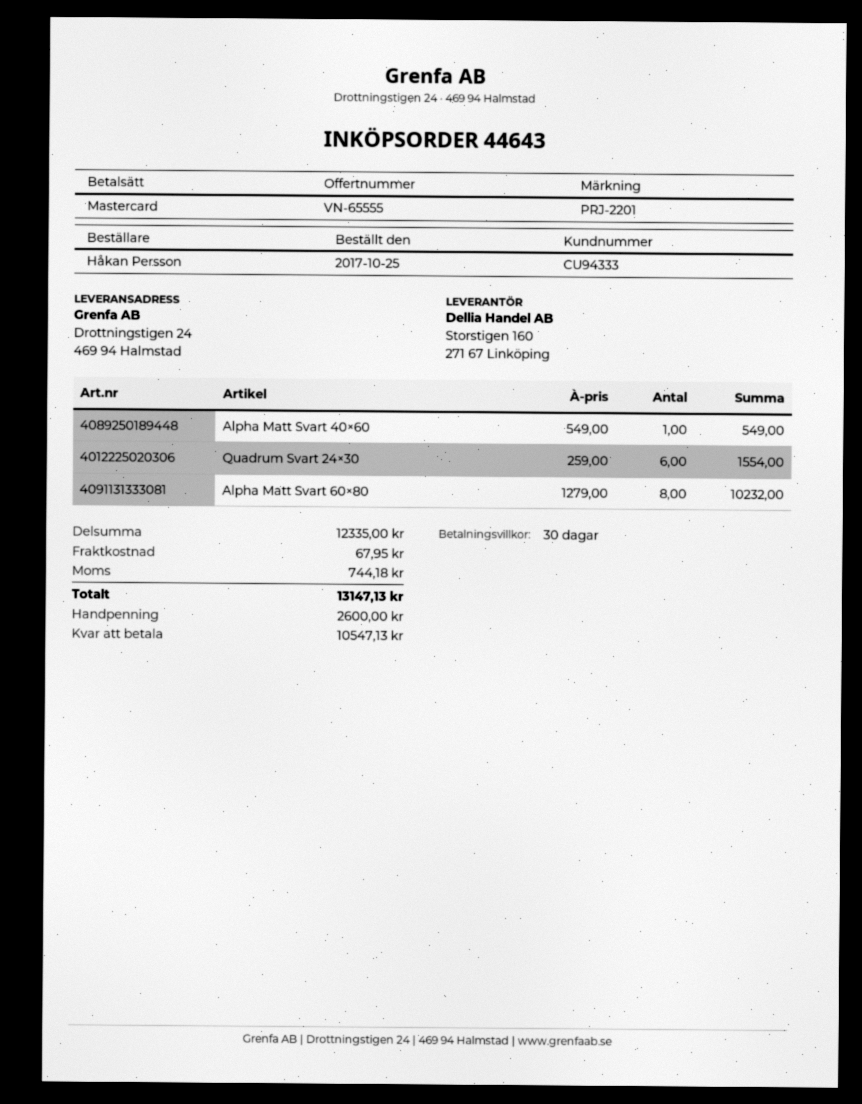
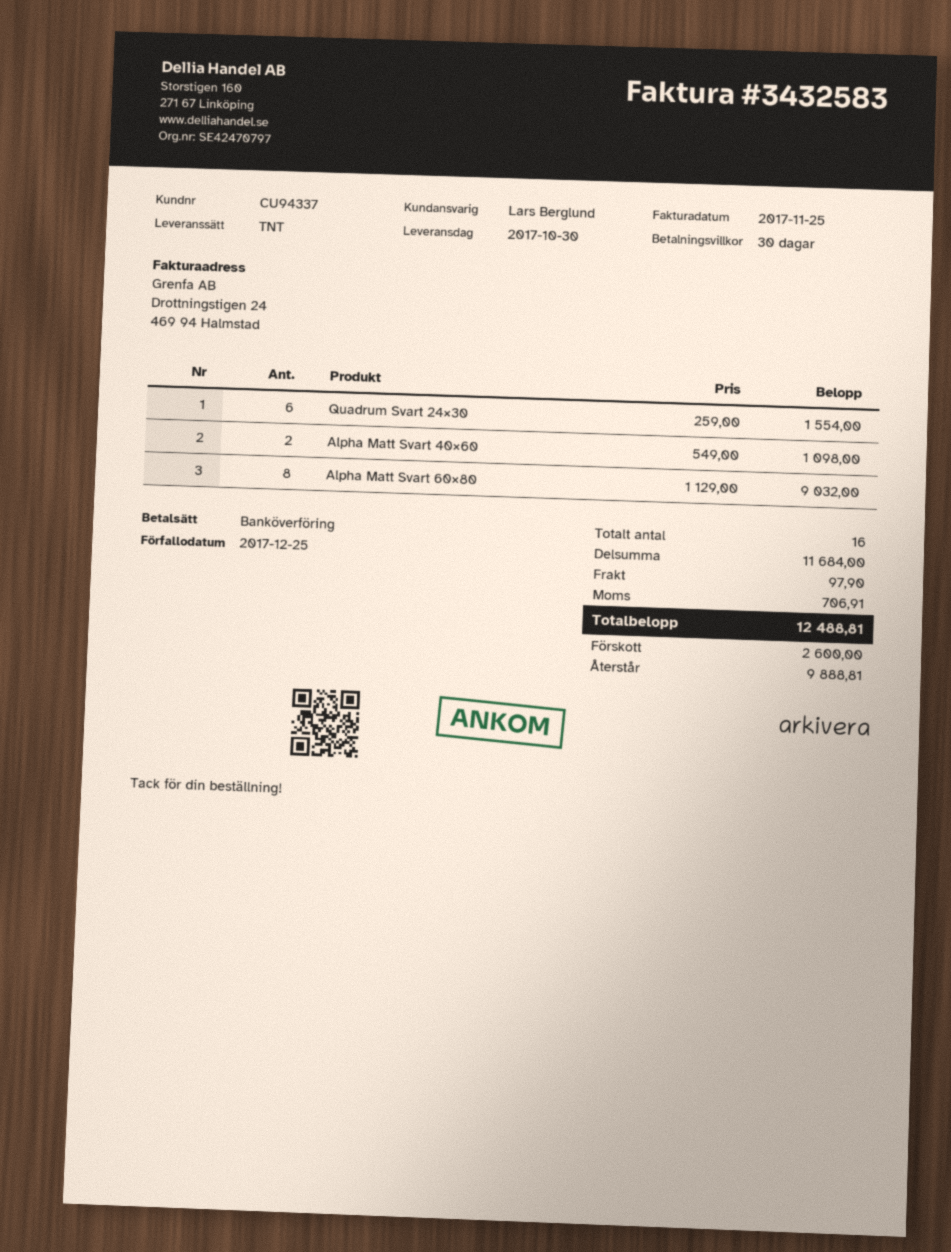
customer number: CU94333 -> CU94337
payment method: Mastercard -> bank transfer
Alpha Matt Svart 40×60: 1 x 549.00 = 549.00 -> 2 x 549.00 = 1098.00
Alpha Matt Svart 60×80: 8 x 1279.00 = 10232.00 -> 8 x 1129.00 = 9032.00
subtotal: 12335.00 -> 11684.00
shipping: 67.95 -> 97.90
tax: 744.18 -> 706.91
total: 13147.13 -> 12488.81
balance: 10547.13 -> 9888.81

